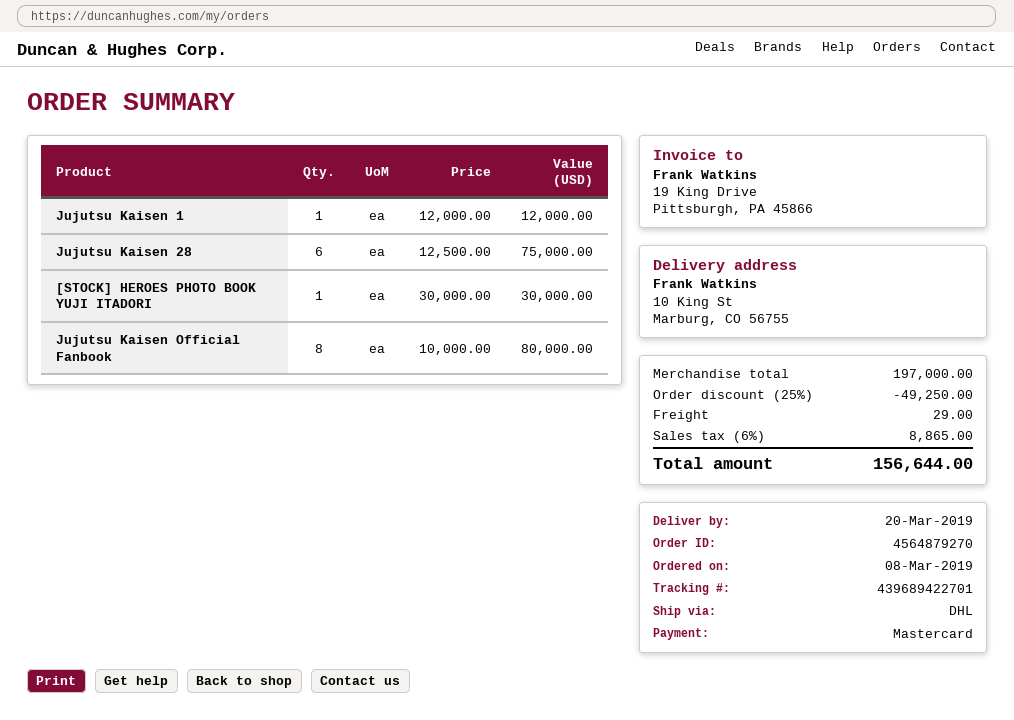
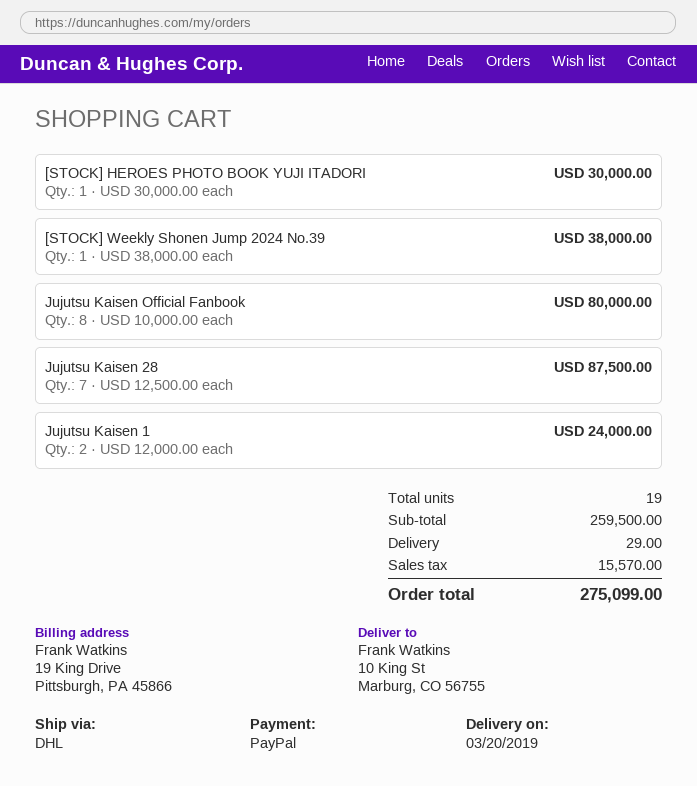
payment method: Mastercard -> PayPal
Jujutsu Kaisen 1: 1 x 12000.00 = 12000.00 -> 2 x 12000.00 = 24000.00
Jujutsu Kaisen 28: 6 x 12500.00 = 75000.00 -> 7 x 12500.00 = 87500.00
[STOCK] Weekly Shonen Jump 2024 No.39: none -> 1 x 38000.00 = 38000.00
subtotal: 197000.00 -> 259500.00
discount: 25% = 49250.00 -> none
tax: 8865.00 -> 15570.00
total: 156644.00 -> 275099.00

